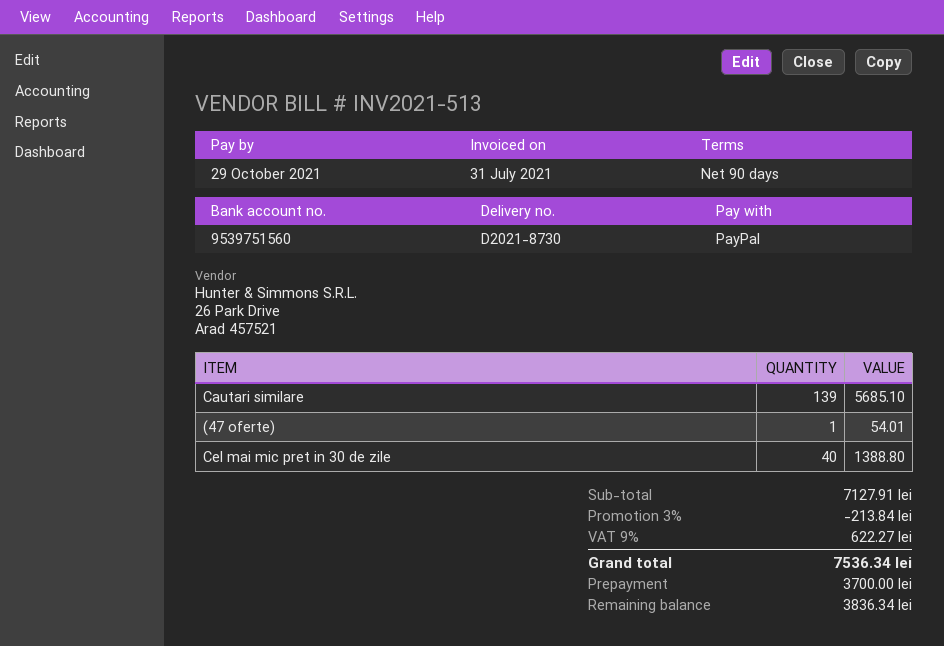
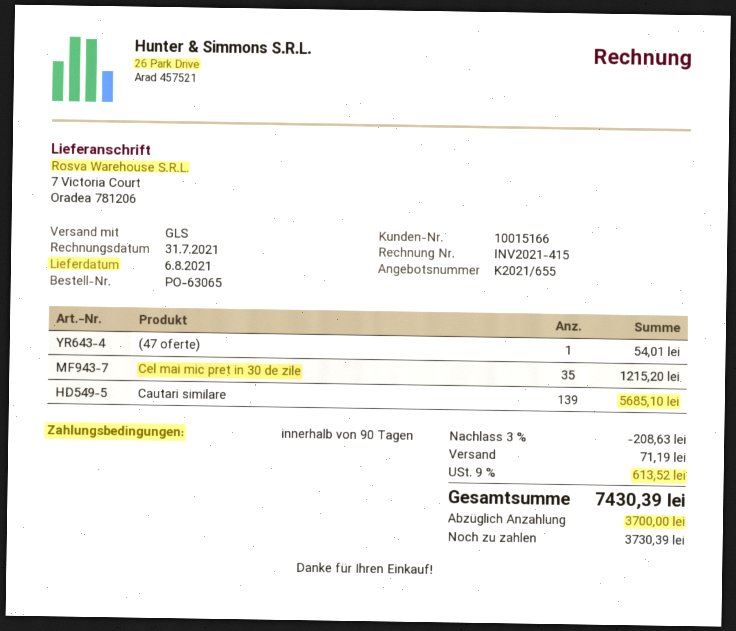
invoice number: INV2021-513 -> INV2021-415
Cel mai mic pret in 30 de zile: 40 for 1388.80 -> 35 for 1215.20
discount: 3% = 213.84 -> 3% = 208.63
shipping: none -> 71.19
tax: 9% = 622.27 -> 9% = 613.52
total: 7536.34 -> 7430.39
balance: 3836.34 -> 3730.39

